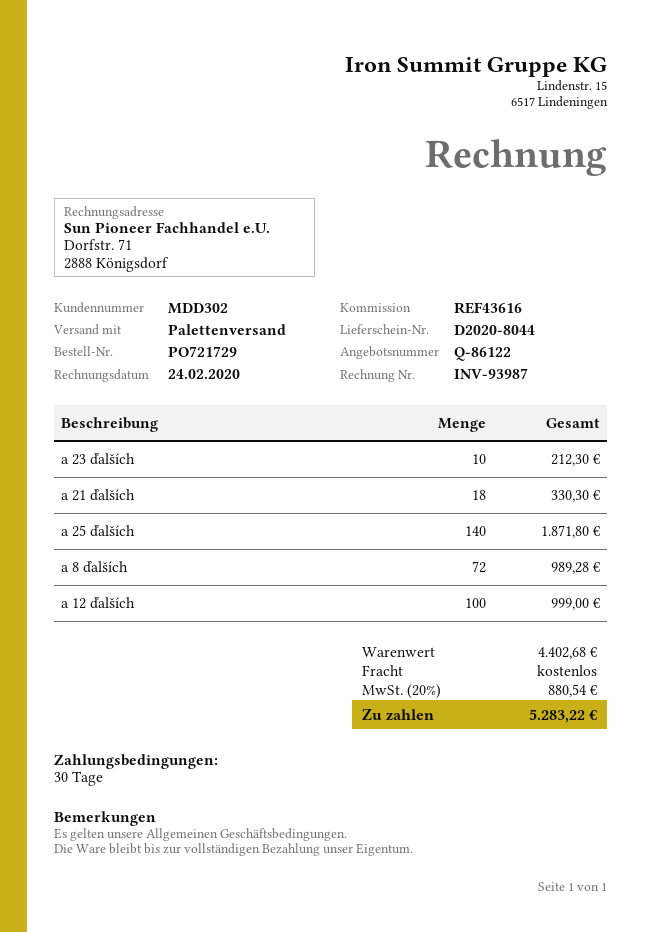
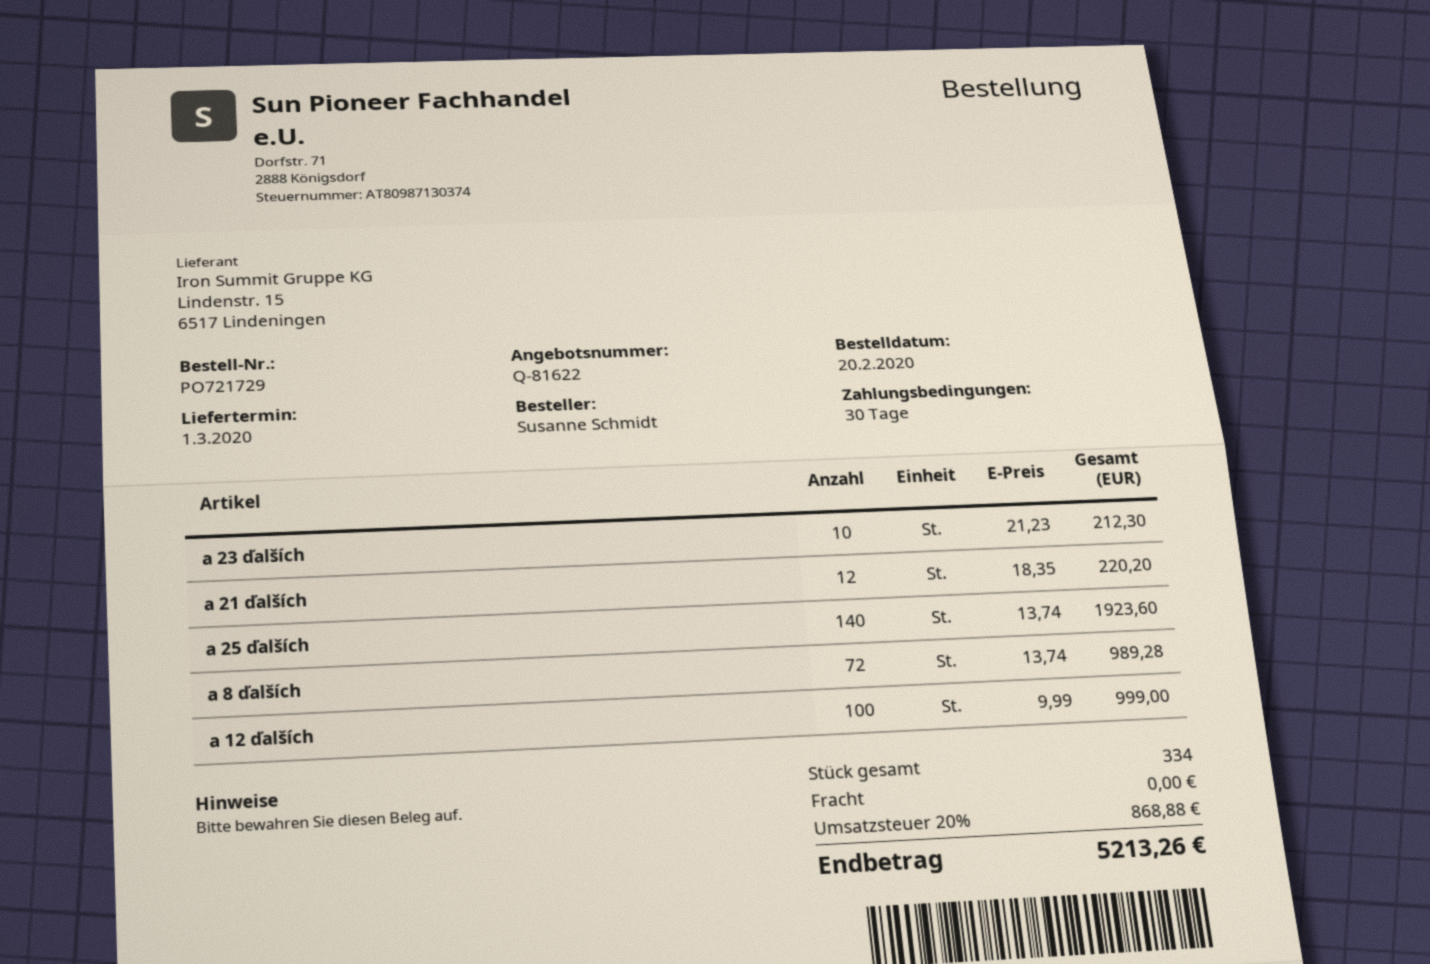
quote number: Q-86122 -> Q-81622
a 21 ďalších: 18 for 330.30 -> 12 for 220.20
a 25 ďalších: 140 for 1871.80 -> 140 for 1923.60
tax: 20% = 880.54 -> 20% = 868.88
total: 5283.22 -> 5213.26

